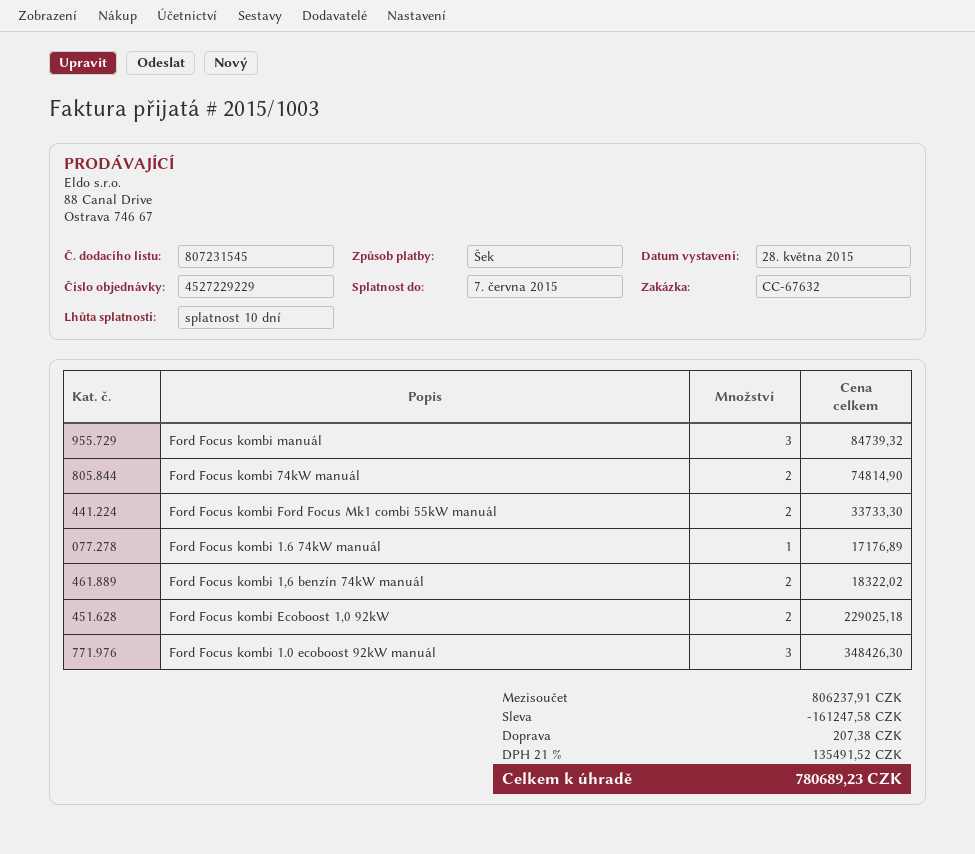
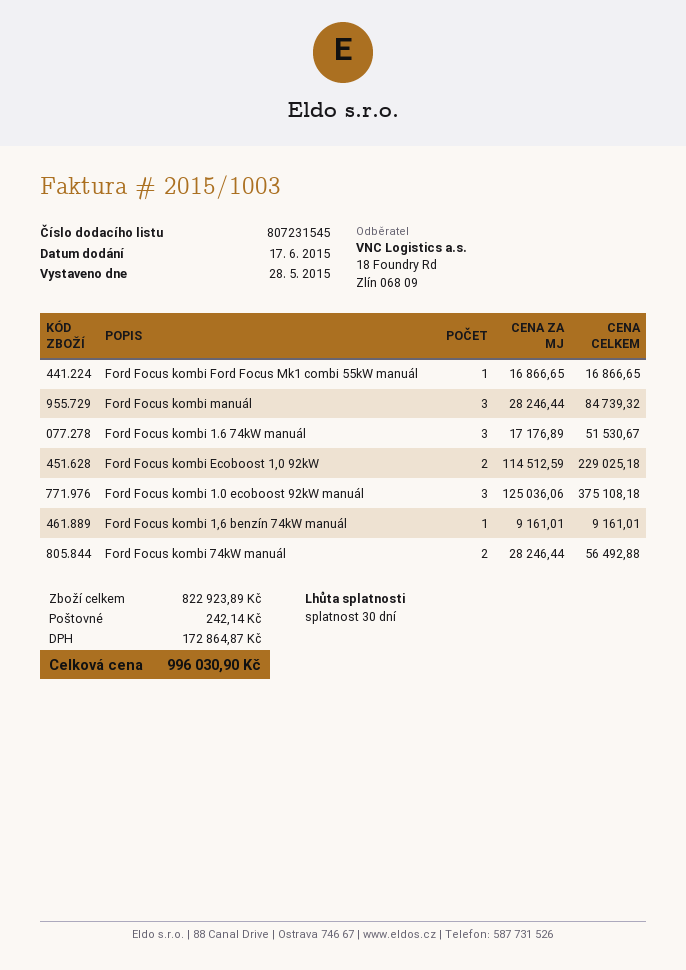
payment terms: 10 days -> 30 days
Ford Focus kombi 74kW manuál: 2 for 74814.90 -> 2 for 56492.88
Ford Focus kombi Ford Focus Mk1 combi 55kW manuál: 2 for 33733.30 -> 1 for 16866.65
Ford Focus kombi 1.6 74kW manuál: 1 for 17176.89 -> 3 for 51530.67
Ford Focus kombi 1,6 benzín 74kW manuál: 2 for 18322.02 -> 1 for 9161.01
Ford Focus kombi 1.0 ecoboost 92kW manuál: 3 for 348426.30 -> 3 for 375108.18
subtotal: 806237.91 -> 822923.89
discount: 161247.58 -> none
shipping: 207.38 -> 242.14
tax: 135491.52 -> 172864.87
total: 780689.23 -> 996030.90

